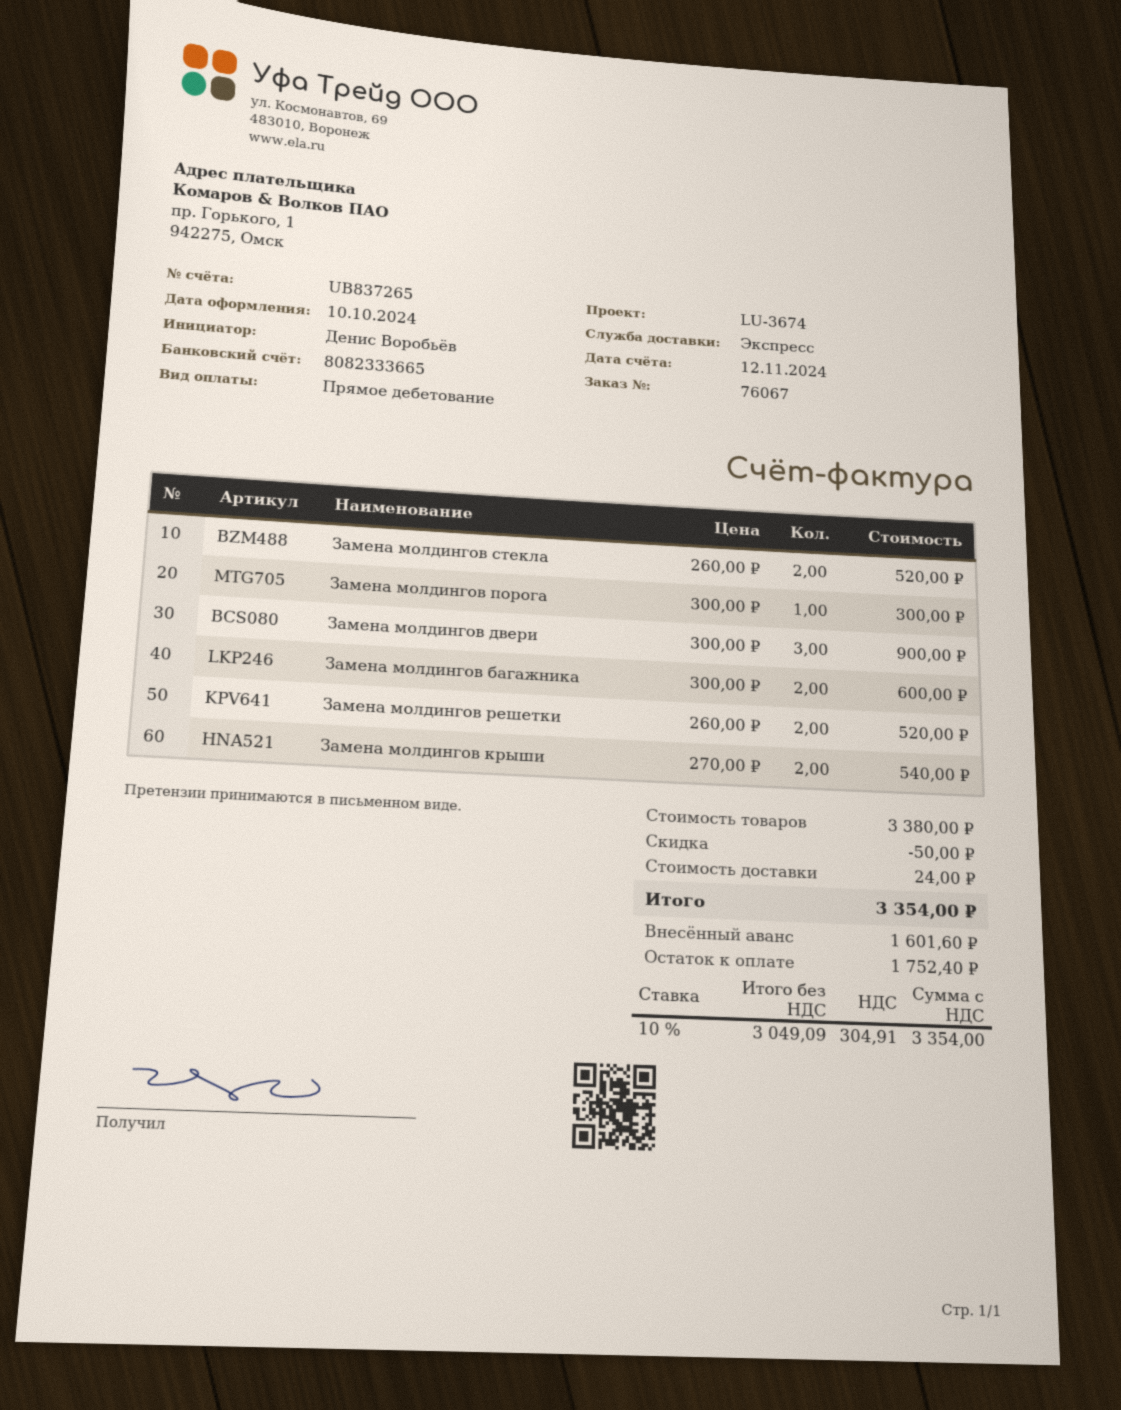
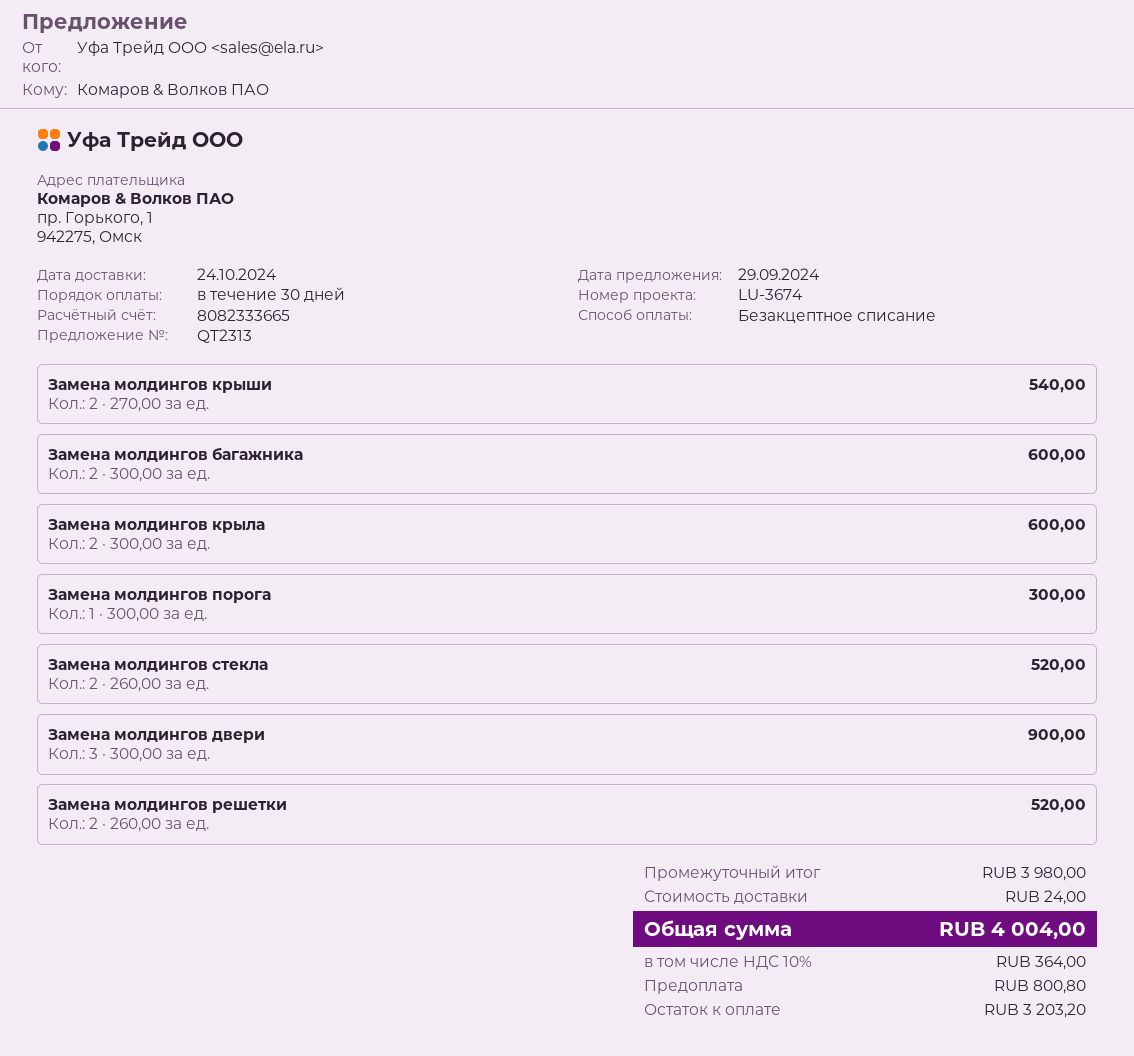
Замена молдингов крыла: none -> 2 x 300.00 = 600.00
subtotal: 3380.00 -> 3980.00
discount: 50.00 -> none
tax: 10% = 304.91 -> 10% = 364.00
total: 3354.00 -> 4004.00
deposit: 1601.60 -> 800.80
balance: 1752.40 -> 3203.20

